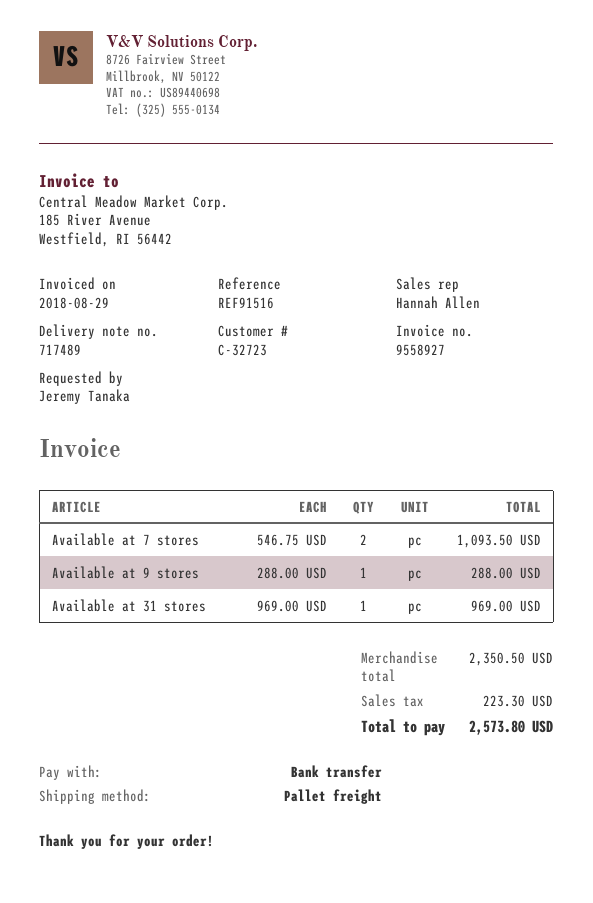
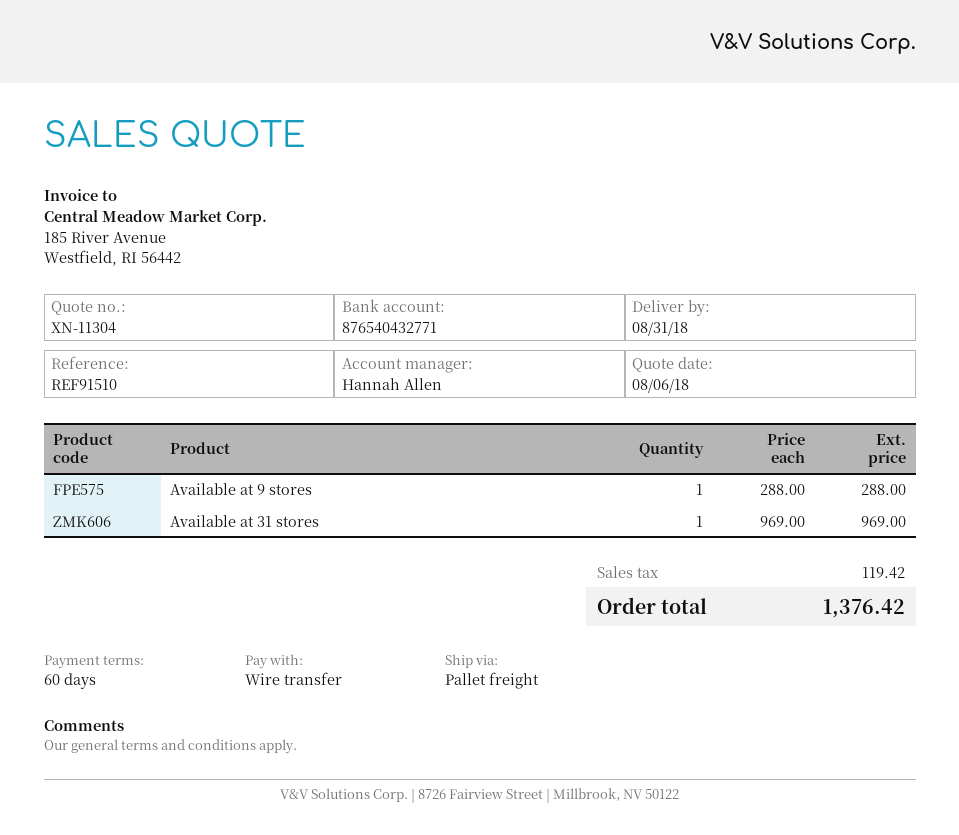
reference: REF91516 -> REF91510
Available at 7 stores: 2 x 546.75 = 1093.50 -> none
tax: 223.30 -> 119.42
total: 2573.80 -> 1376.42

